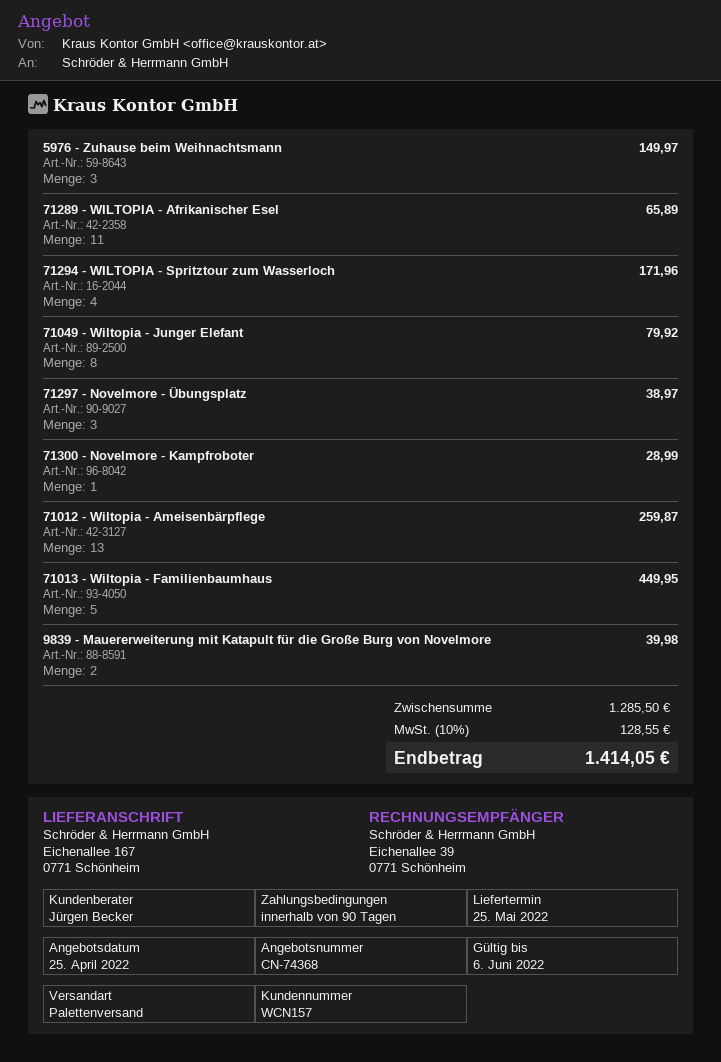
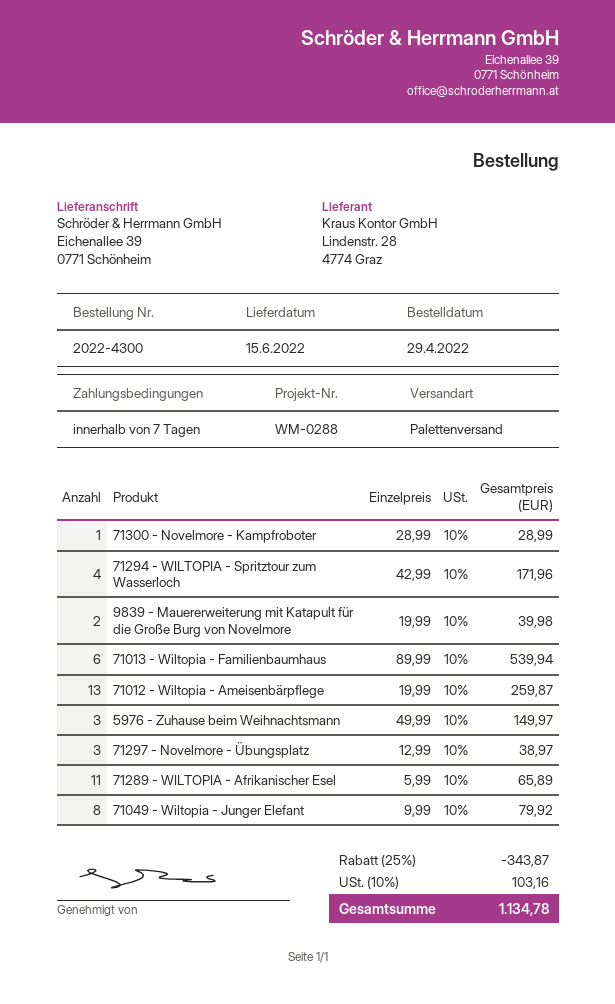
delivery date: 2022-05-25 -> 2022-06-15
payment terms: 90 days -> 7 days
ship to: Eichenallee 167, 0771 Schönheim -> Eichenallee 39, 0771 Schönheim
71013 - Wiltopia - Familienbaumhaus: 5 for 449.95 -> 6 for 539.94
discount: none -> 25% = 343.87
tax: 10% = 128.55 -> 10% = 103.16
total: 1414.05 -> 1134.78

